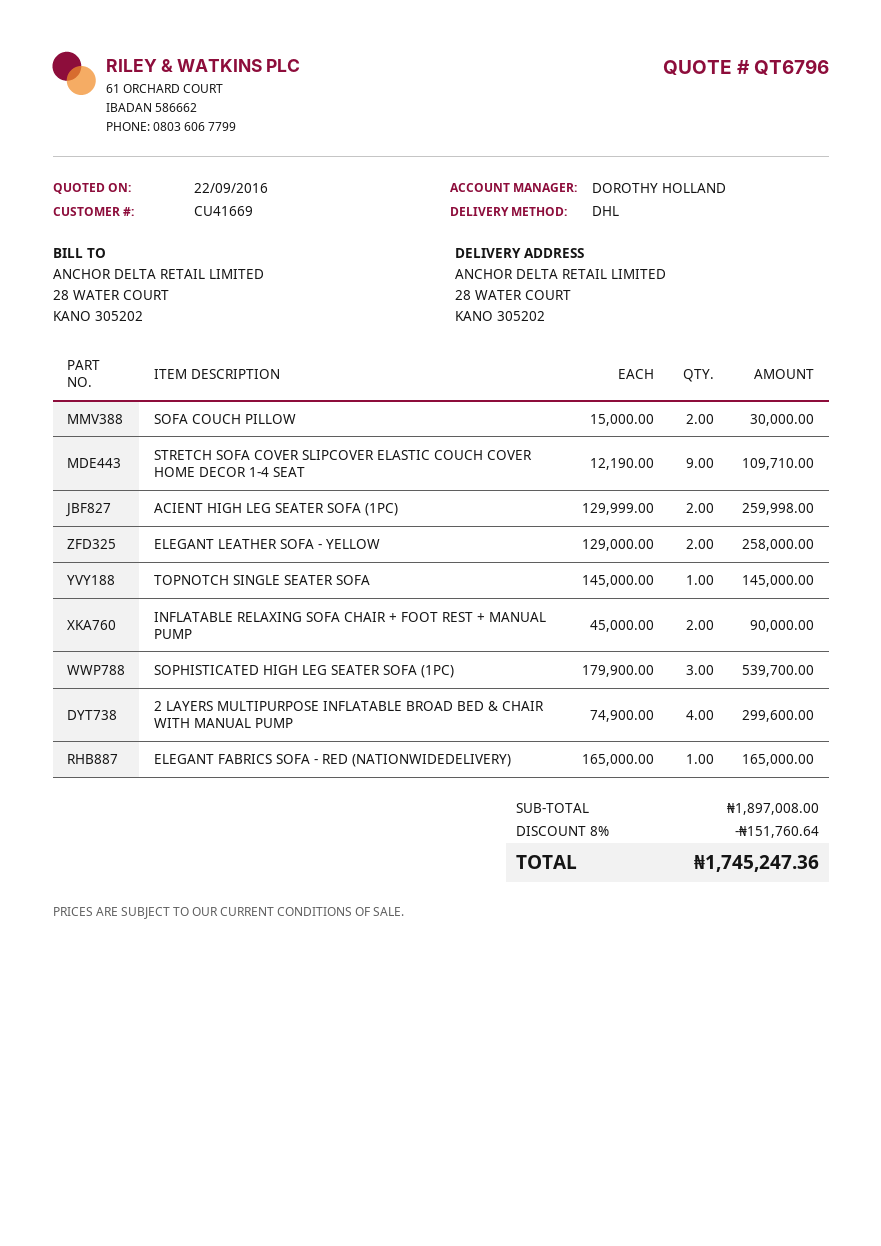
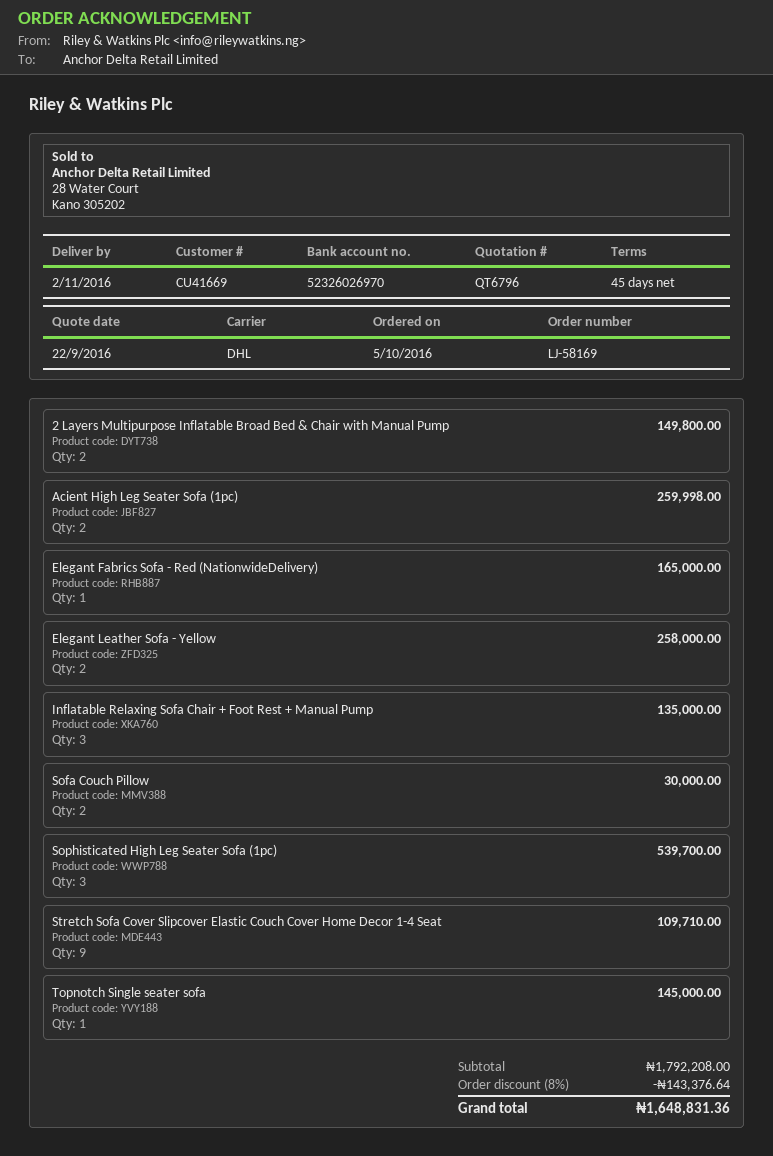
INFLATABLE RELAXING SOFA CHAIR + FOOT REST + MANUAL PUMP: 2 for 90000.00 -> 3 for 135000.00
2 LAYERS MULTIPURPOSE INFLATABLE BROAD BED & CHAIR WITH MANUAL PUMP: 4 for 299600.00 -> 2 for 149800.00
subtotal: 1897008.00 -> 1792208.00
discount: 8% = 151760.64 -> 8% = 143376.64
total: 1745247.36 -> 1648831.36

